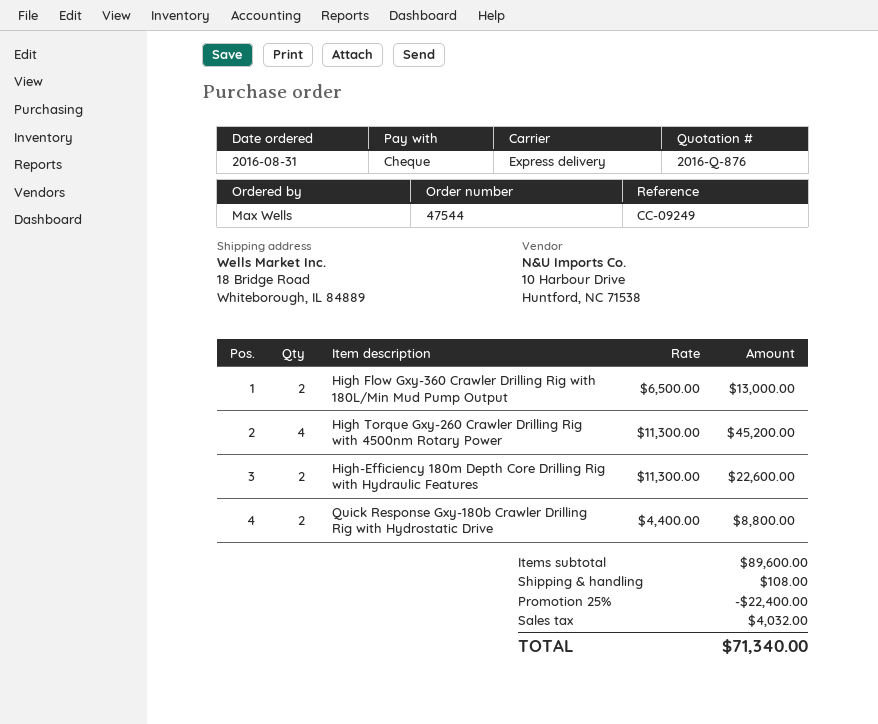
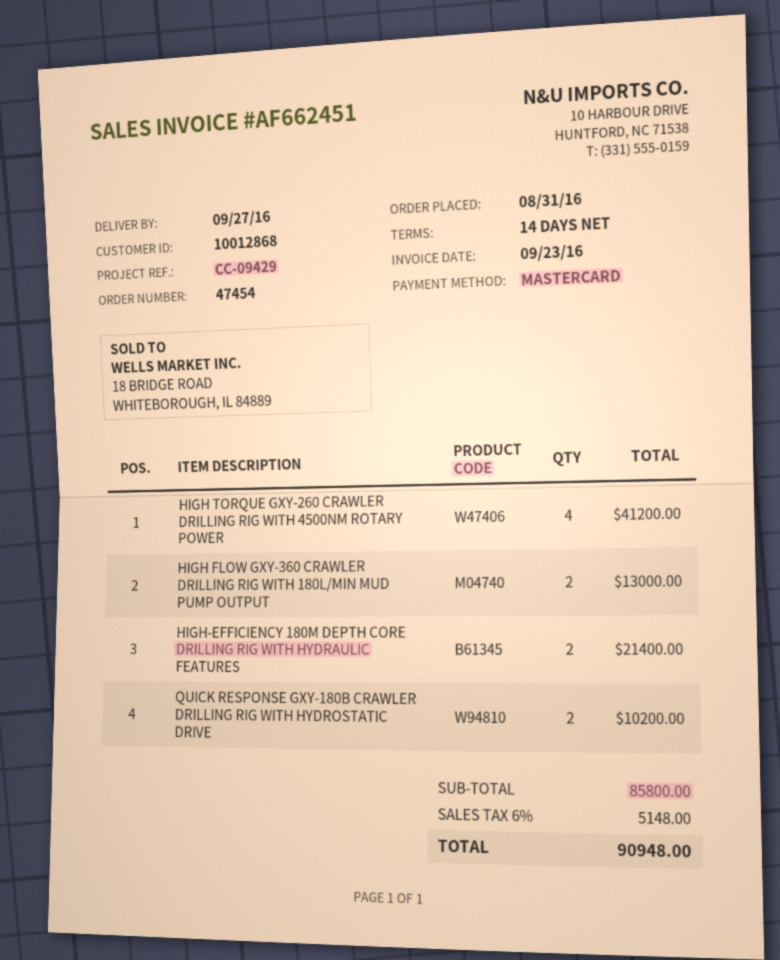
order number: 47544 -> 47454
reference: CC-09249 -> CC-09429
payment method: cheque -> Mastercard
High Torque Gxy-260 Crawler Drilling Rig with 4500nm Rotary Power: 4 for 45200.00 -> 4 for 41200.00
High-Efficiency 180m Depth Core Drilling Rig with Hydraulic Features: 2 for 22600.00 -> 2 for 21400.00
Quick Response Gxy-180b Crawler Drilling Rig with Hydrostatic Drive: 2 for 8800.00 -> 2 for 10200.00
subtotal: 89600.00 -> 85800.00
discount: 25% = 22400.00 -> none
shipping: 108.00 -> none
tax: 4032.00 -> 5148.00
total: 71340.00 -> 90948.00

